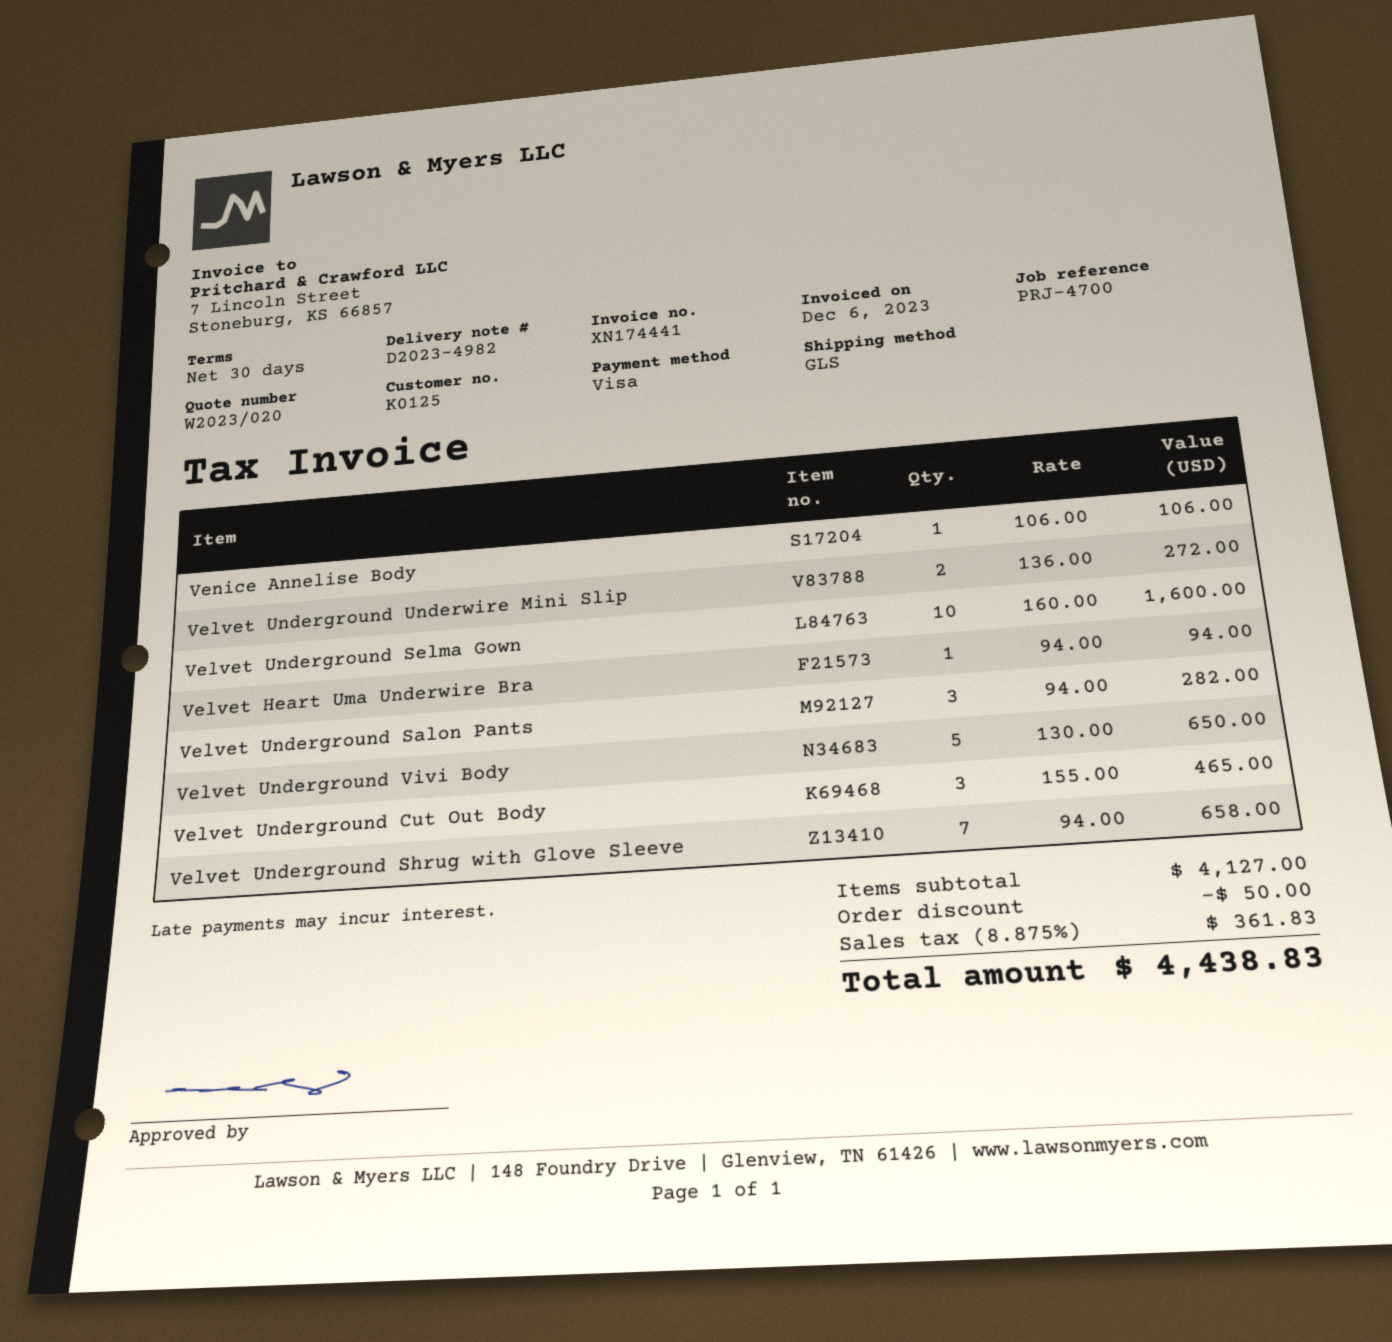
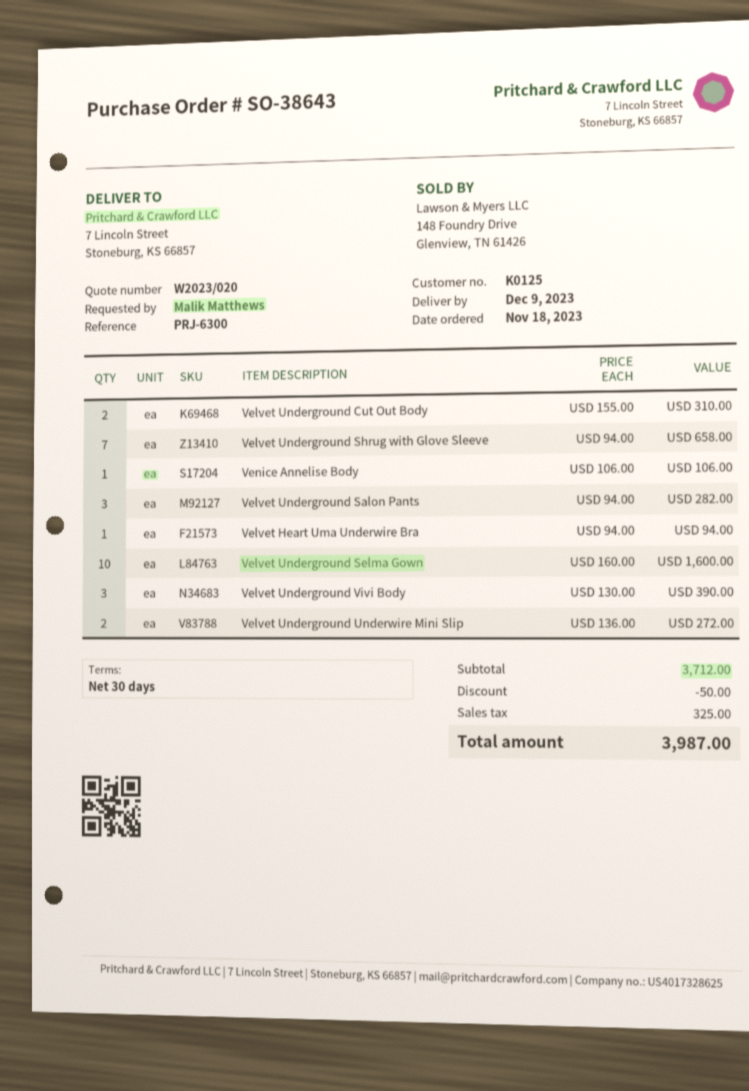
reference: PRJ-4700 -> PRJ-6300
Velvet Underground Vivi Body: 5 x 130.00 = 650.00 -> 3 x 130.00 = 390.00
Velvet Underground Cut Out Body: 3 x 155.00 = 465.00 -> 2 x 155.00 = 310.00
subtotal: 4127.00 -> 3712.00
tax: 361.83 -> 325.00
total: 4438.83 -> 3987.00

